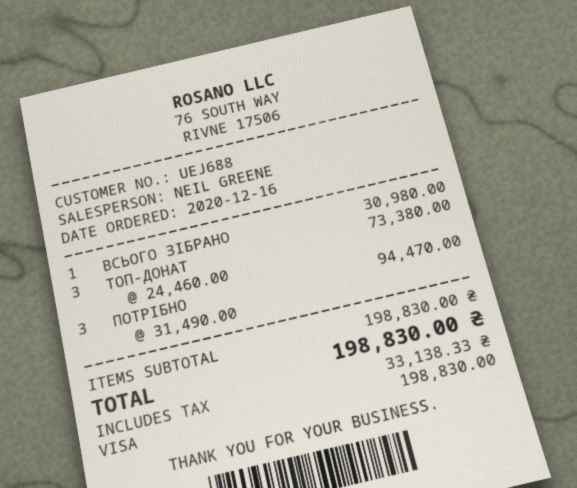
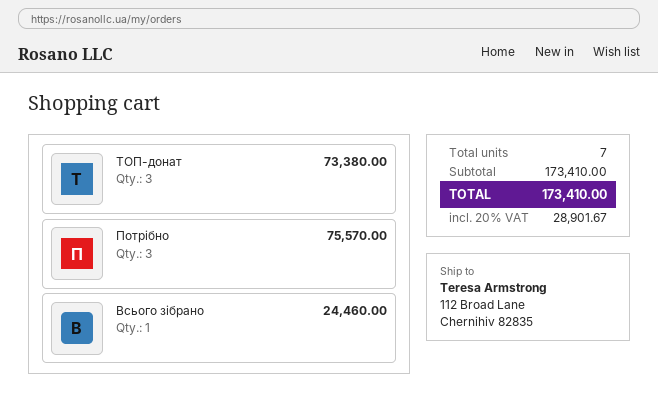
ВСЬОГО ЗІБРАНО: 1 for 30980.00 -> 1 for 24460.00
ПОТРІБНО: 3 for 94470.00 -> 3 for 75570.00
subtotal: 198830.00 -> 173410.00
tax: 33138.33 -> 28901.67
total: 198830.00 -> 173410.00

